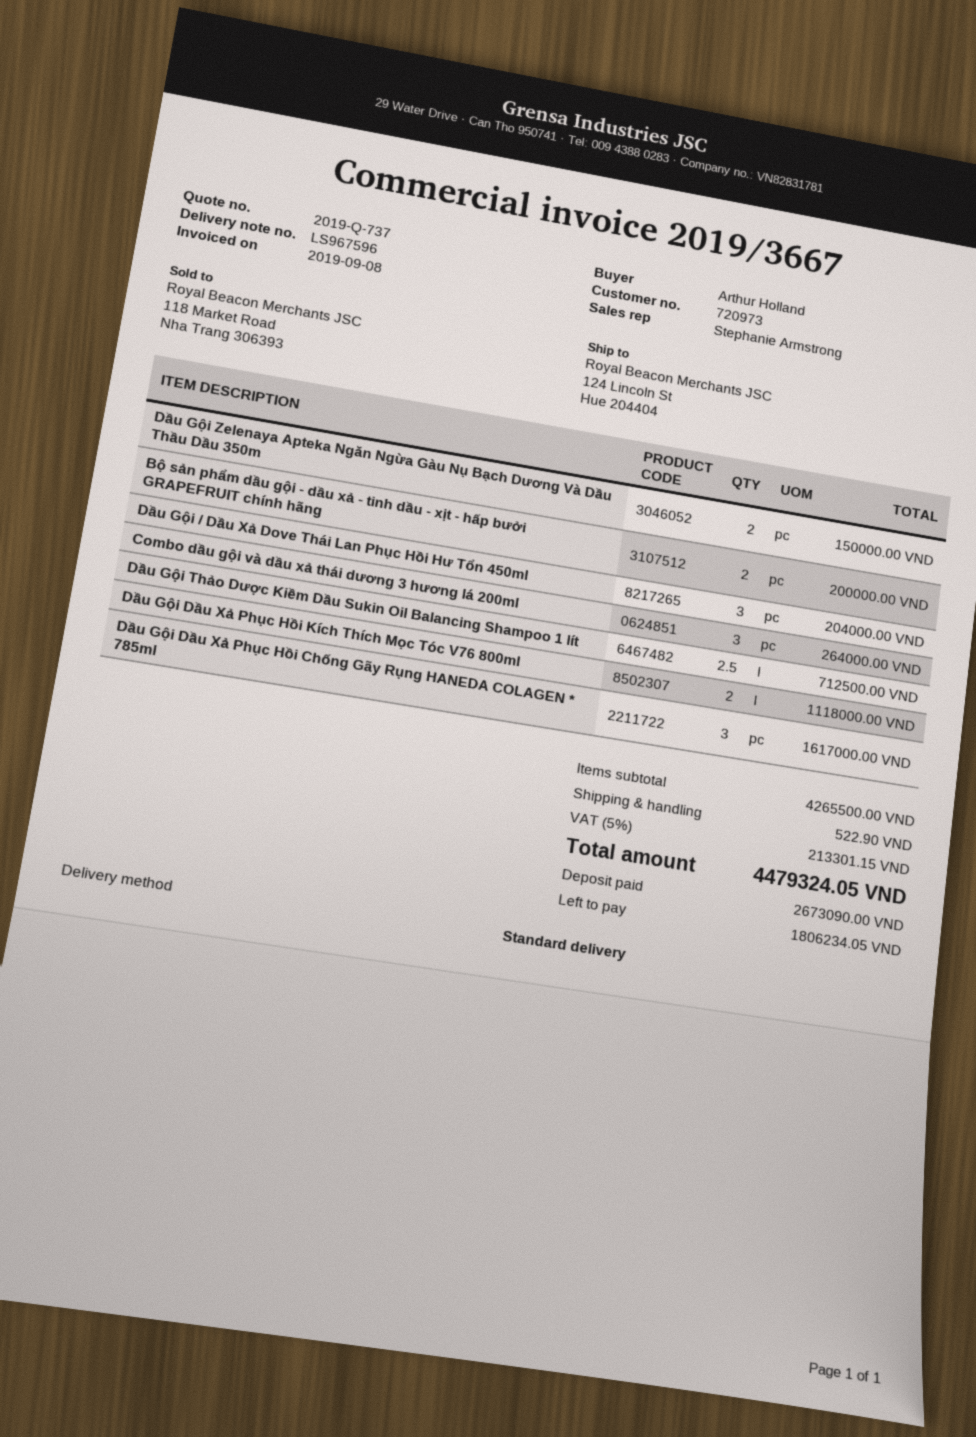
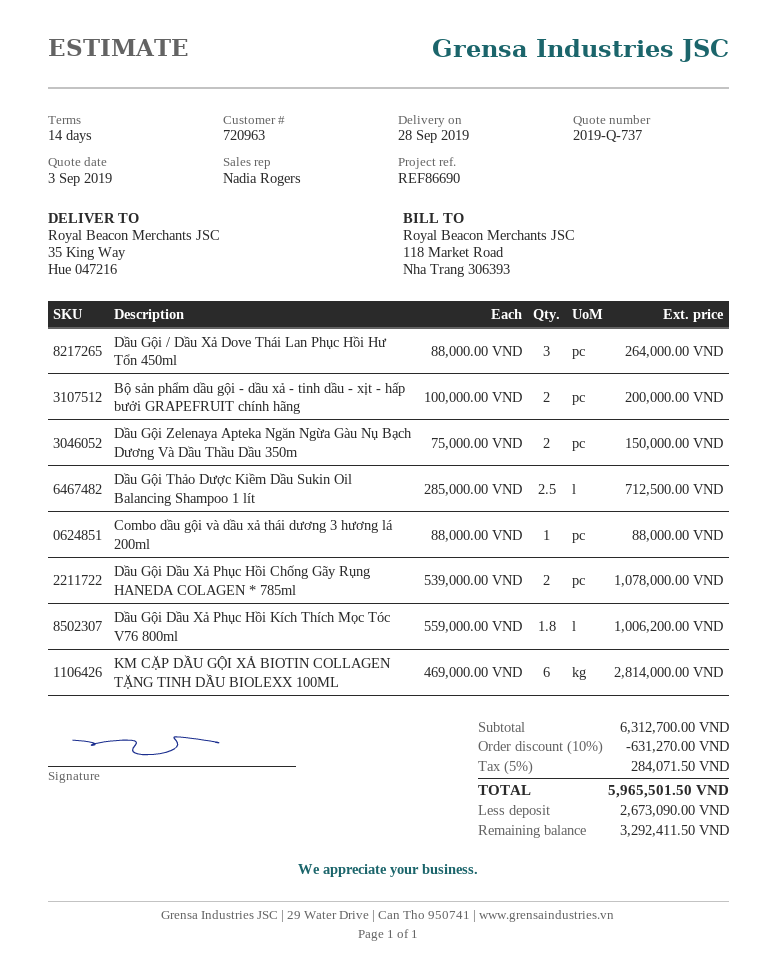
customer number: 720973 -> 720963
sales rep: Stephanie Armstrong -> Nadia Rogers
ship to: 124 Lincoln St, Hue 204404 -> 35 King Way, Hue 047216
Dầu Gội / Dầu Xả Dove Thái Lan Phục Hồi Hư Tổn 450ml: 3 for 204000.00 -> 3 for 264000.00
Combo dầu gội và dầu xả thái dương 3 hương lá 200ml: 3 for 264000.00 -> 1 for 88000.00
Dầu Gội Dầu Xả Phục Hồi Kích Thích Mọc Tóc V76 800ml: 2 for 1118000.00 -> 1.8 for 1006200.00
Dầu Gội Dầu Xả Phục Hồi Chống Gãy Rụng HANEDA COLAGEN * 785ml: 3 for 1617000.00 -> 2 for 1078000.00
KM CẶP DẦU GỘI XẢ BIOTIN COLLAGEN TẶNG TINH DẦU BIOLEXX 100ML: none -> 6 for 2814000.00
subtotal: 4265500.00 -> 6312700.00
discount: none -> 10% = 631270.00
shipping: 522.90 -> none
tax: 5% = 213301.15 -> 5% = 284071.50
total: 4479324.05 -> 5965501.50
balance: 1806234.05 -> 3292411.50

